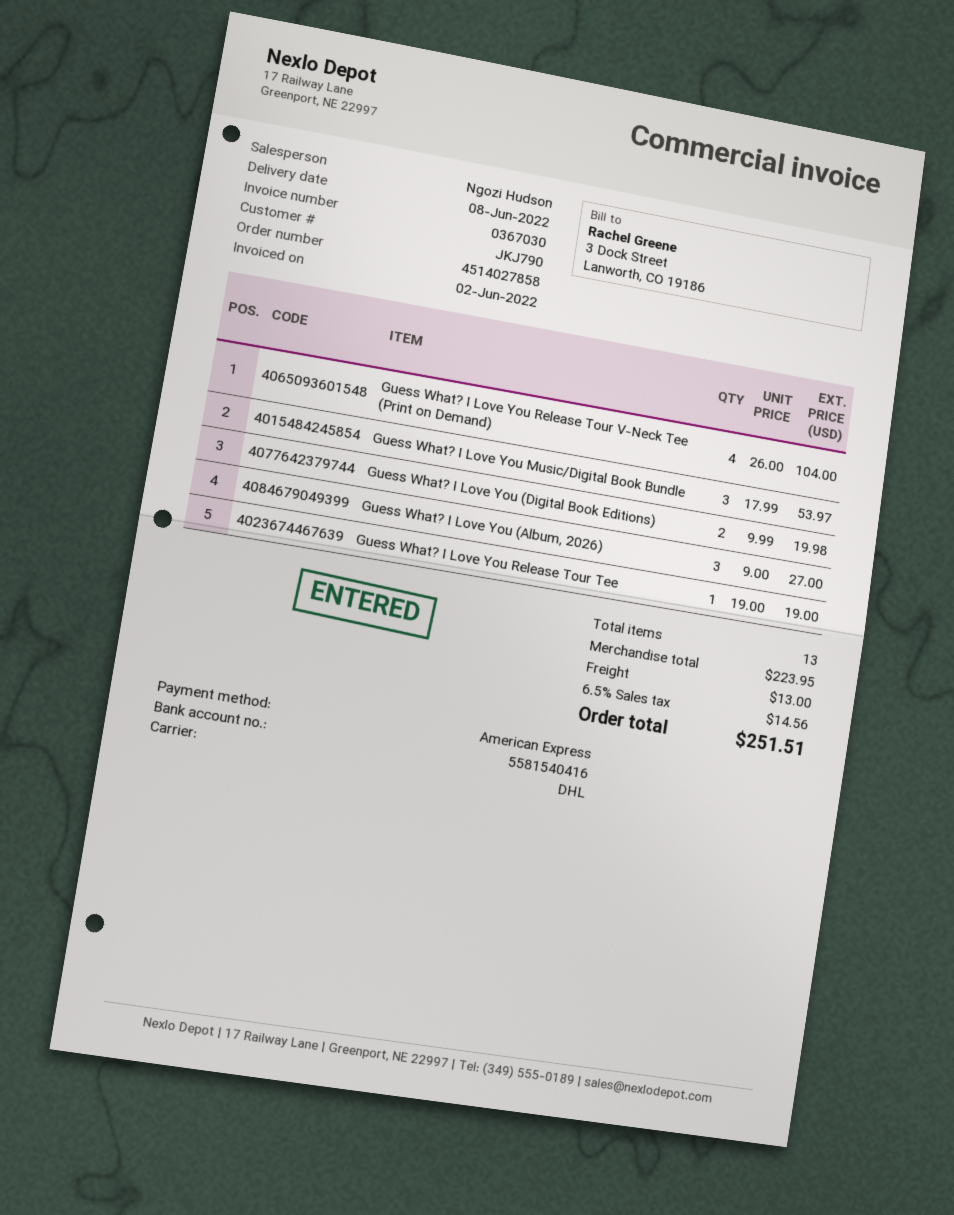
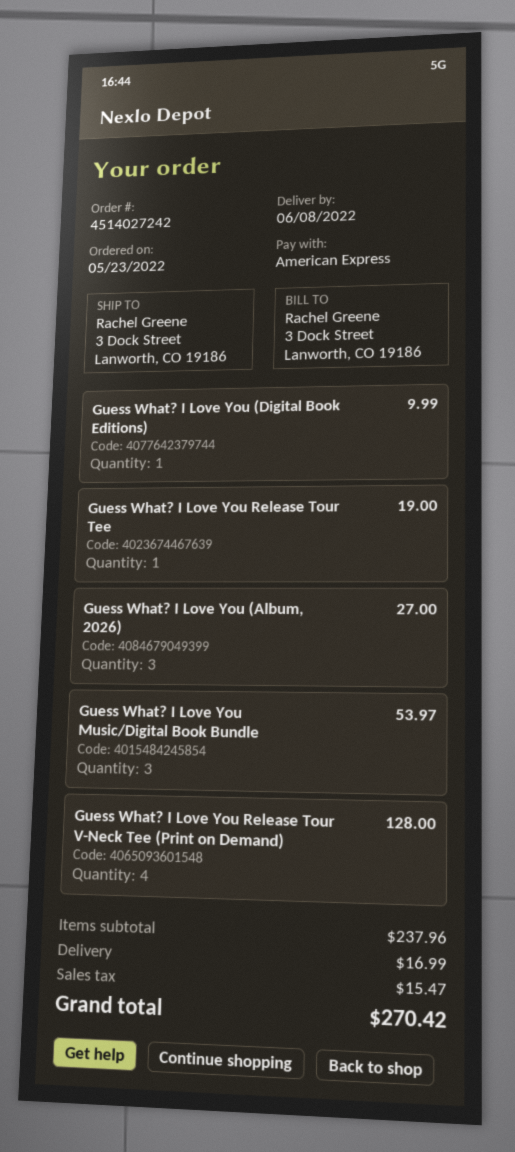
order number: 4514027858 -> 4514027242
Guess What? I Love You Release Tour V-Neck Tee (Print on Demand): 4 for 104.00 -> 4 for 128.00
Guess What? I Love You (Digital Book Editions): 2 for 19.98 -> 1 for 9.99
subtotal: 223.95 -> 237.96
shipping: 13.00 -> 16.99
tax: 14.56 -> 15.47
total: 251.51 -> 270.42

